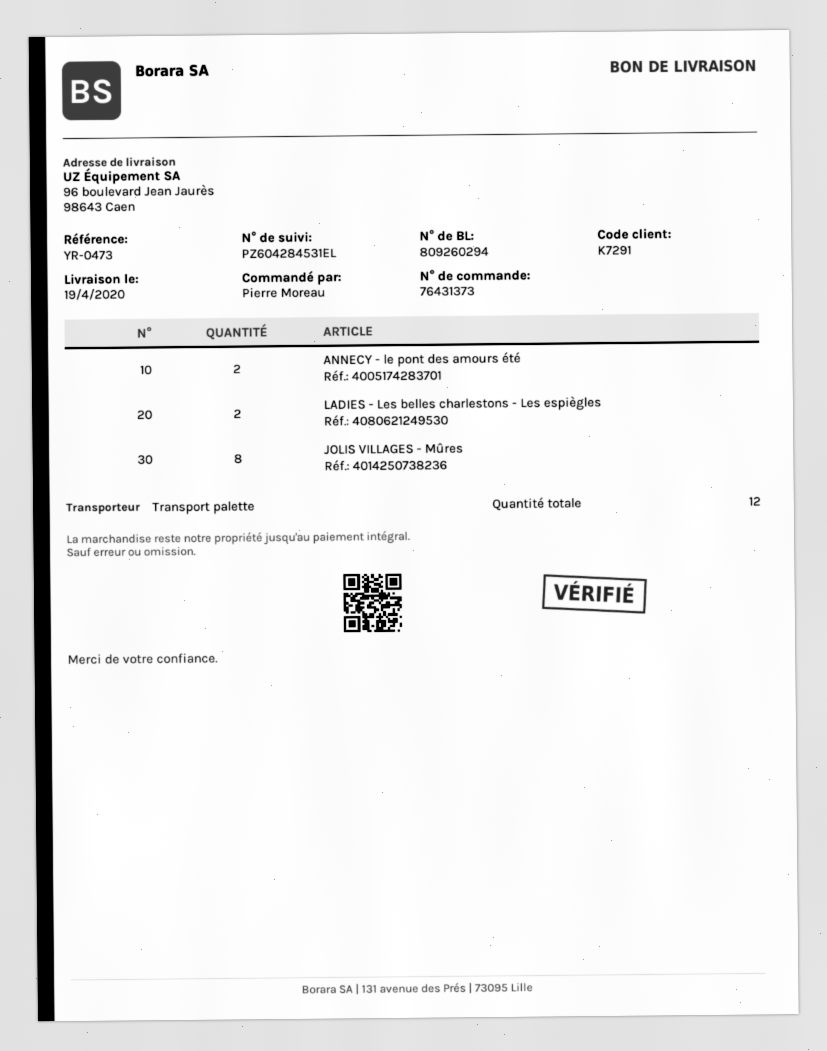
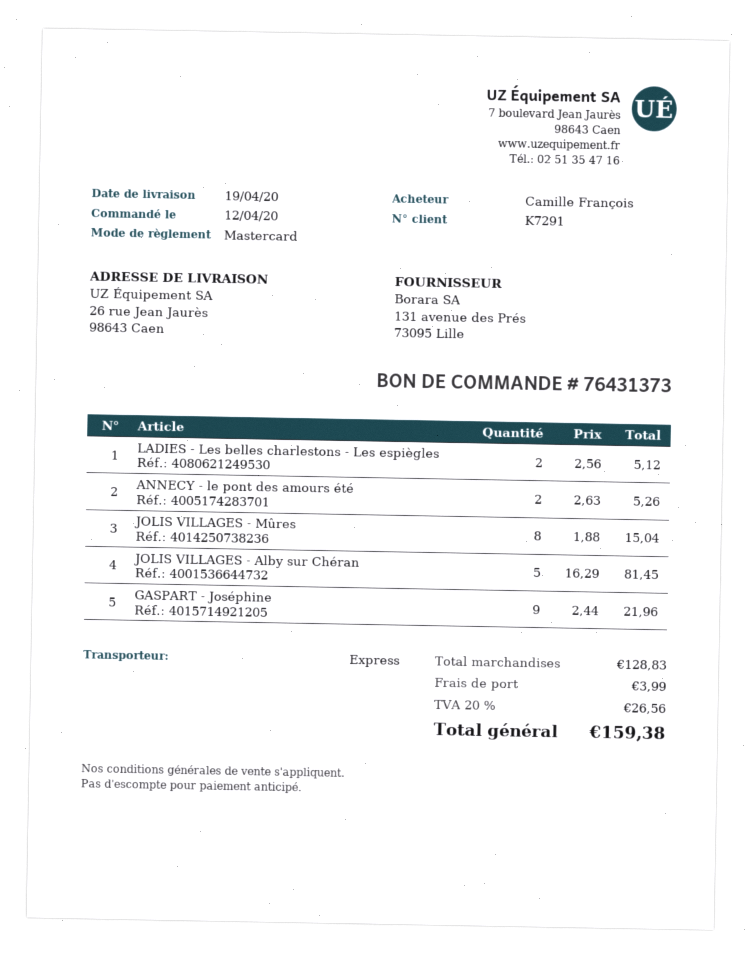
ordered by: Pierre Moreau -> Camille François
shipping method: pallet freight -> express
ship to: 96 boulevard Jean Jaurès, 98643 Caen -> 26 rue Jean Jaurès, 98643 Caen
JOLIS VILLAGES - Alby sur Chéran: none -> 5
GASPART - Joséphine: none -> 9

